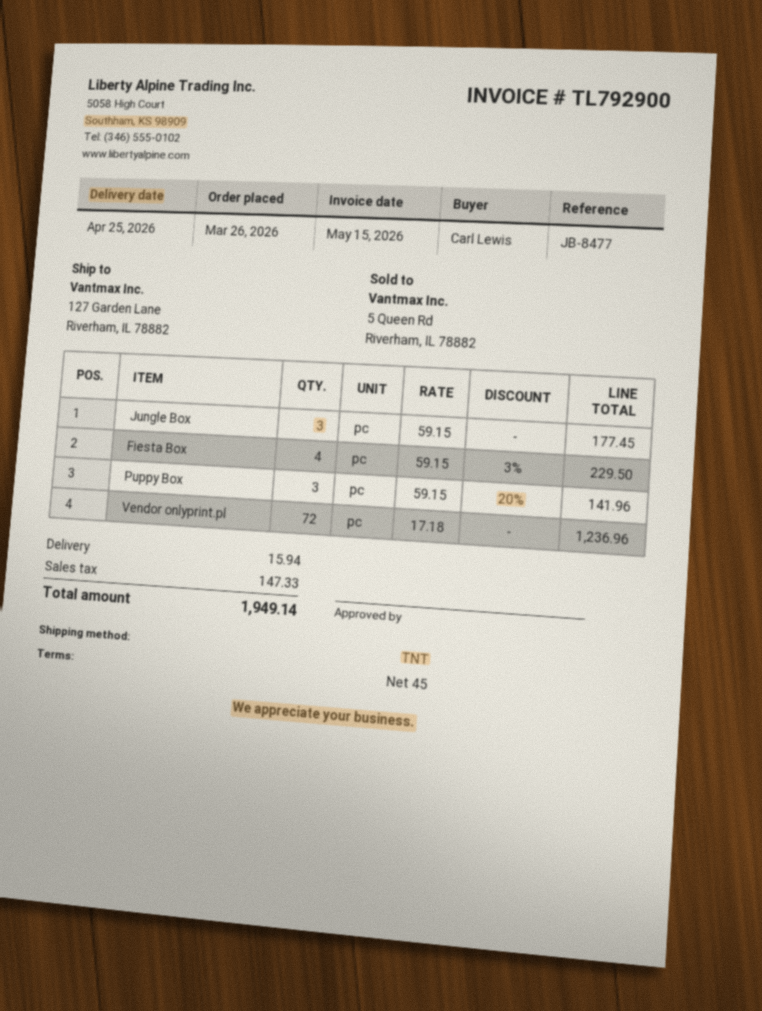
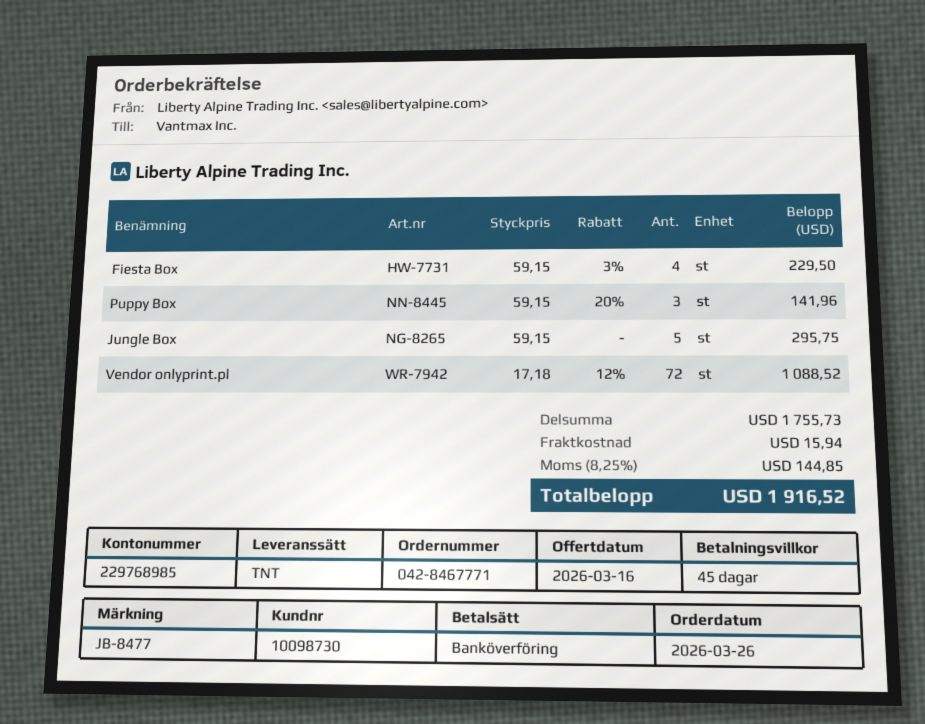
Jungle Box: 3 x 59.15 = 177.45 -> 5 x 59.15 = 295.75
Vendor onlyprint.pl: 72 x 17.18 = 1236.96 -> 72 x 17.18 - 12% = 1088.52
tax: 147.33 -> 144.85
total: 1949.14 -> 1916.52

